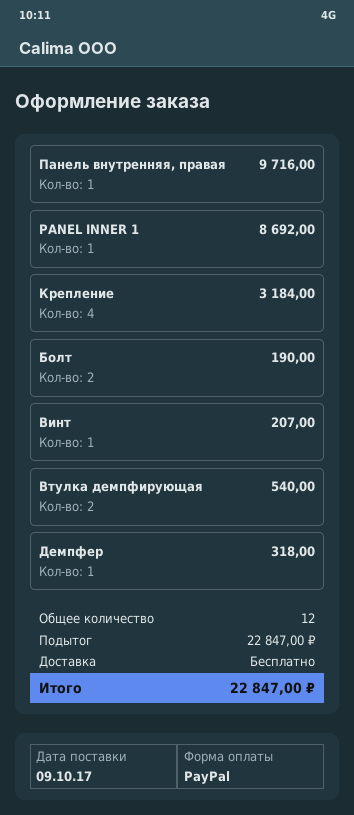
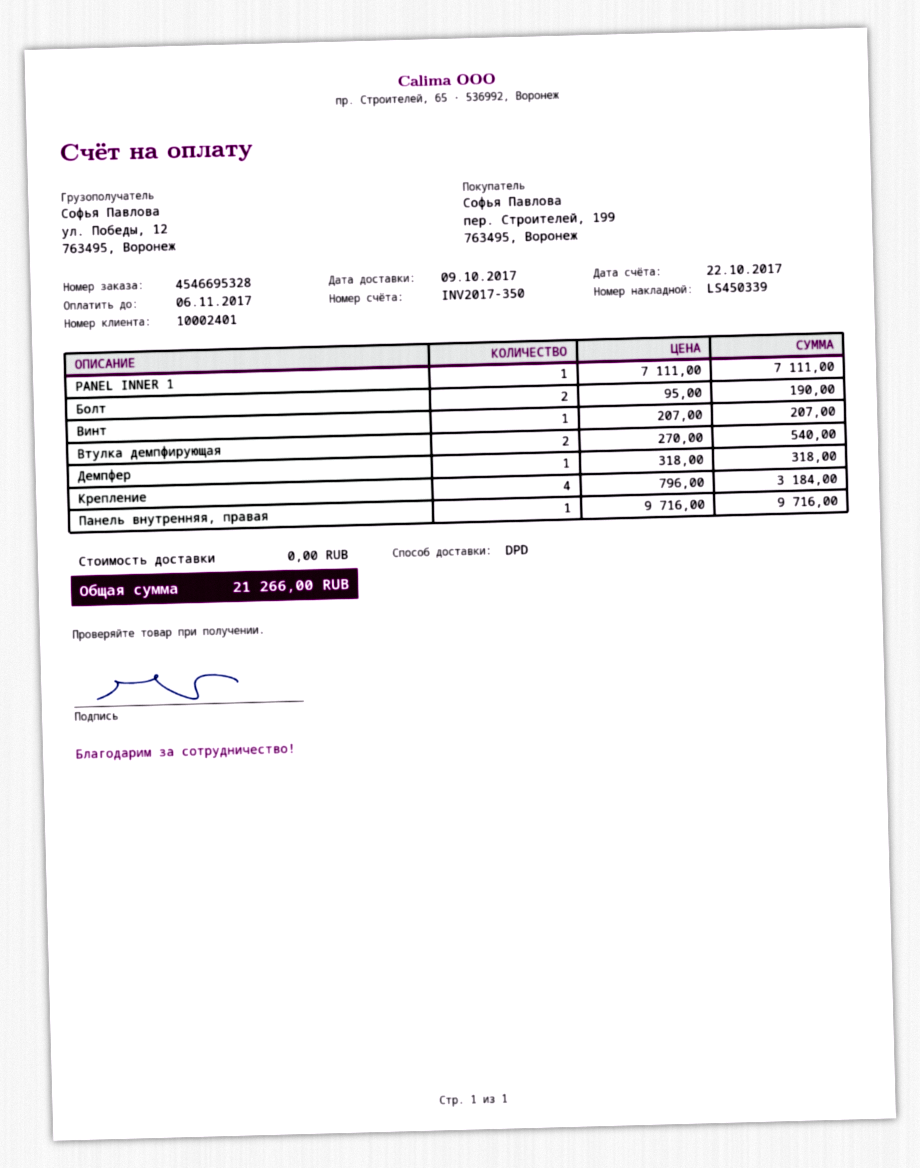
PANEL INNER 1: 1 for 8692.00 -> 1 for 7111.00
total: 22847.00 -> 21266.00

